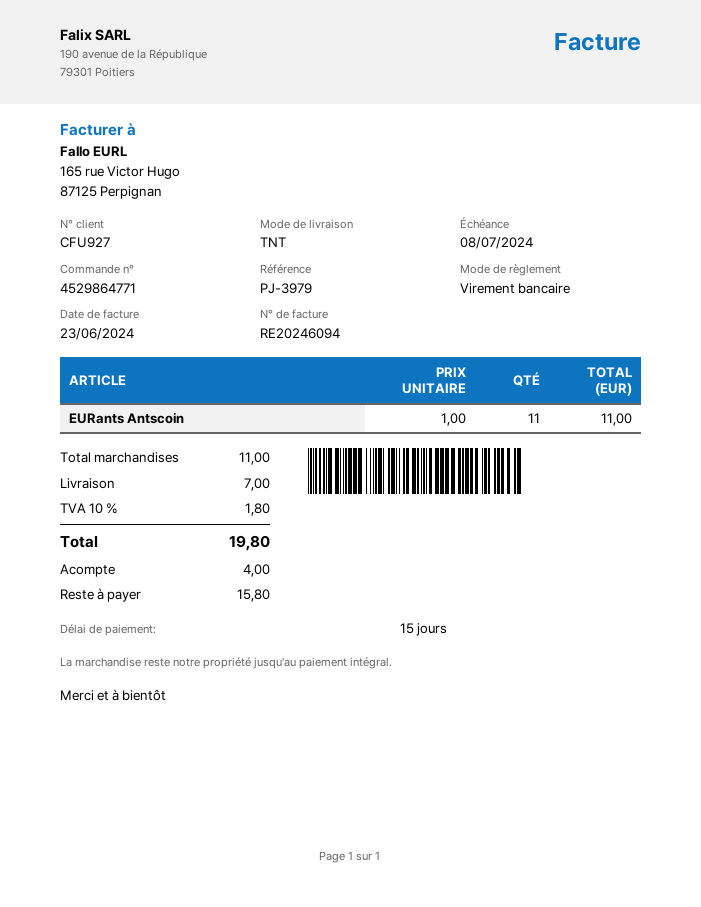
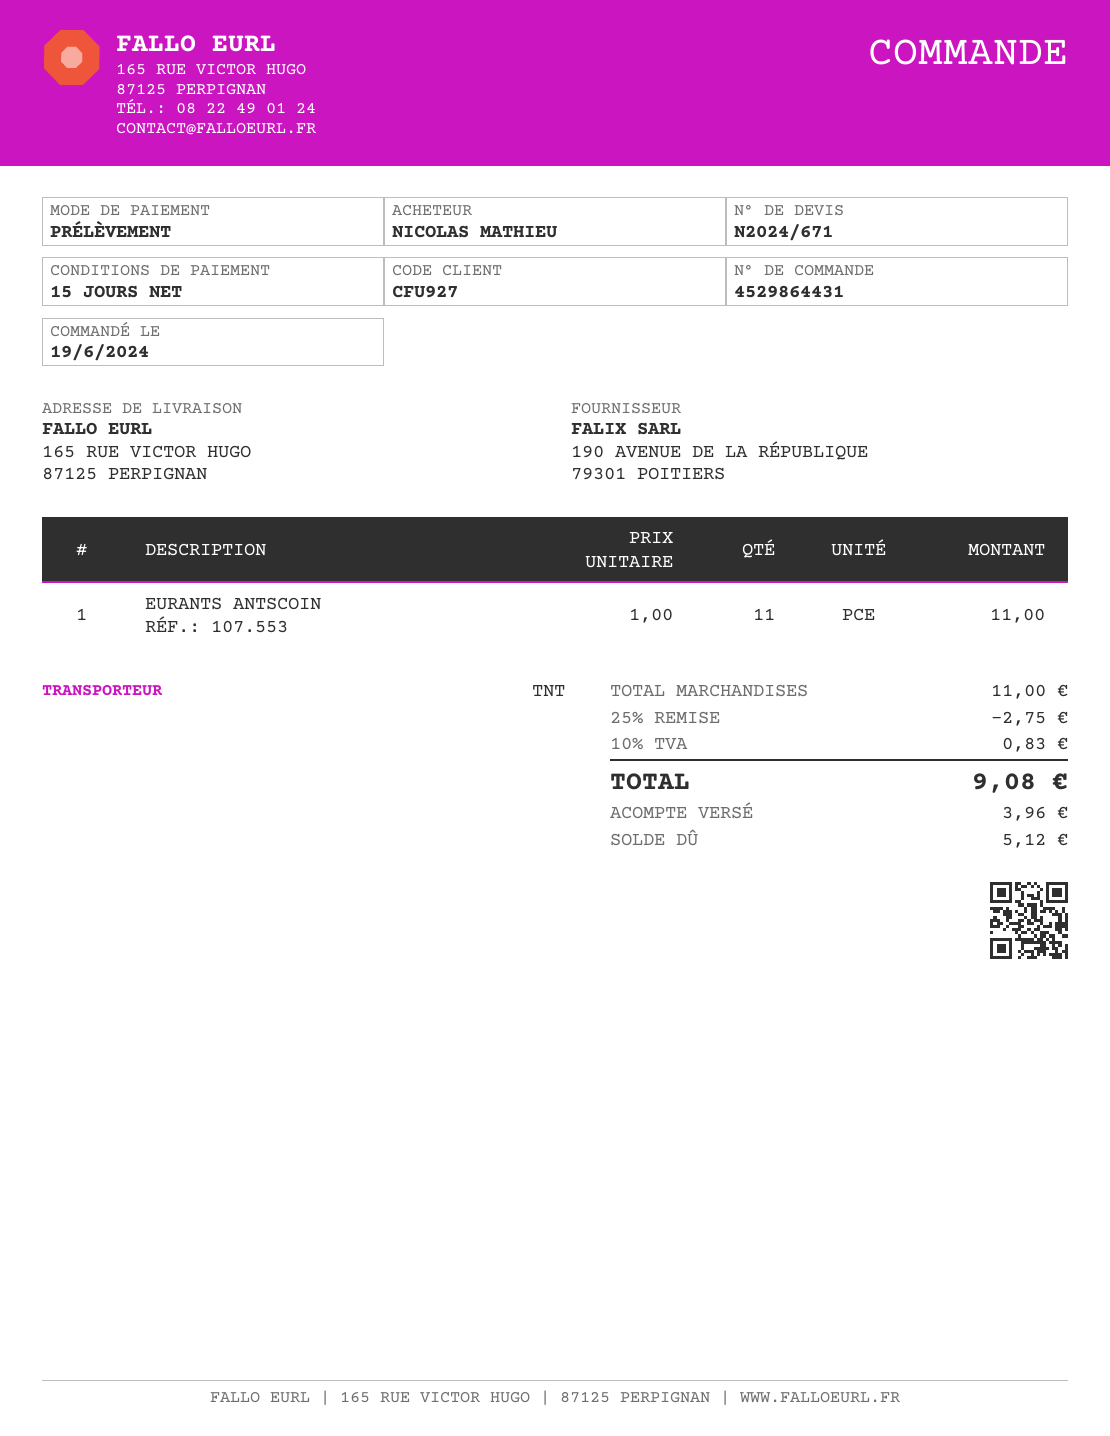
order number: 4529864771 -> 4529864431
payment method: bank transfer -> direct debit
discount: none -> 25% = 2.75
shipping: 7.00 -> none
tax: 10% = 1.80 -> 10% = 0.83
total: 19.80 -> 9.08
deposit: 4.00 -> 3.96
balance: 15.80 -> 5.12

